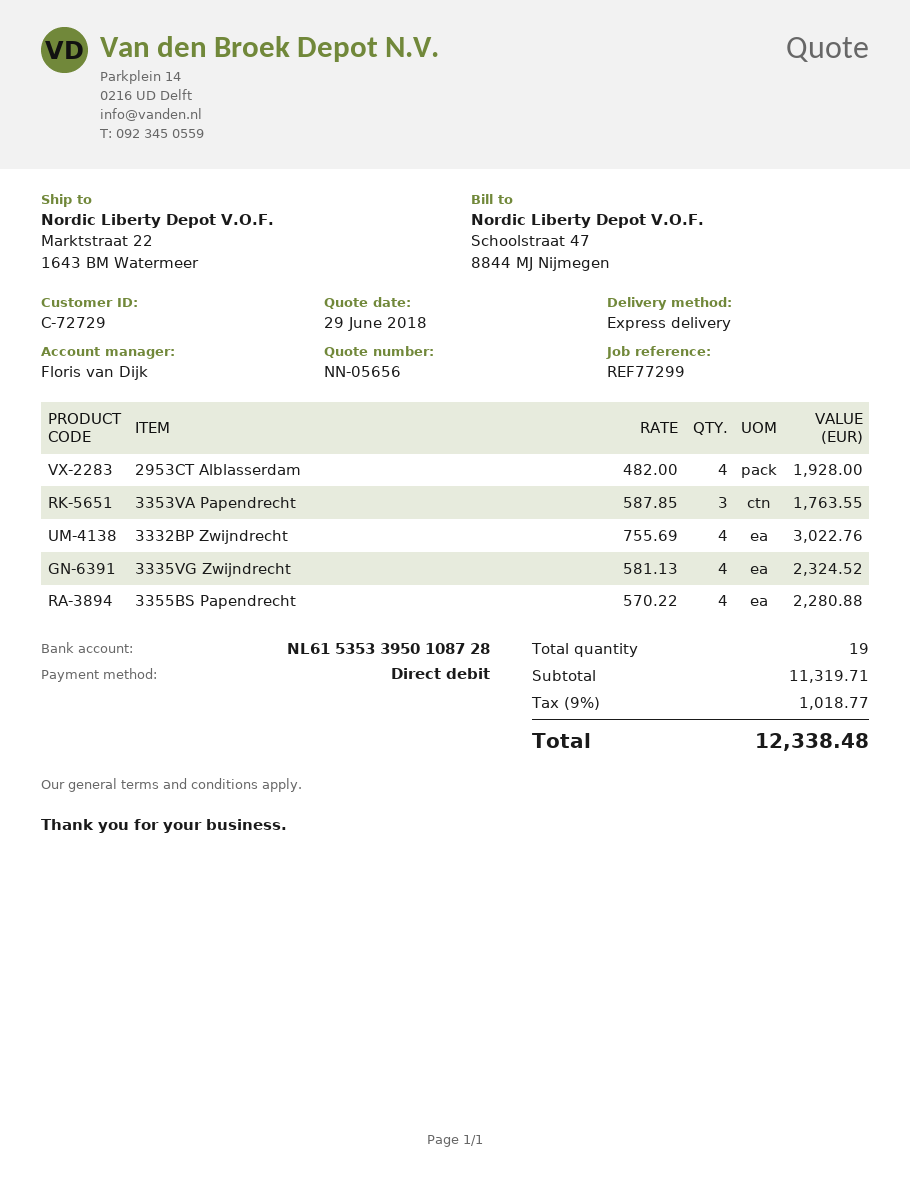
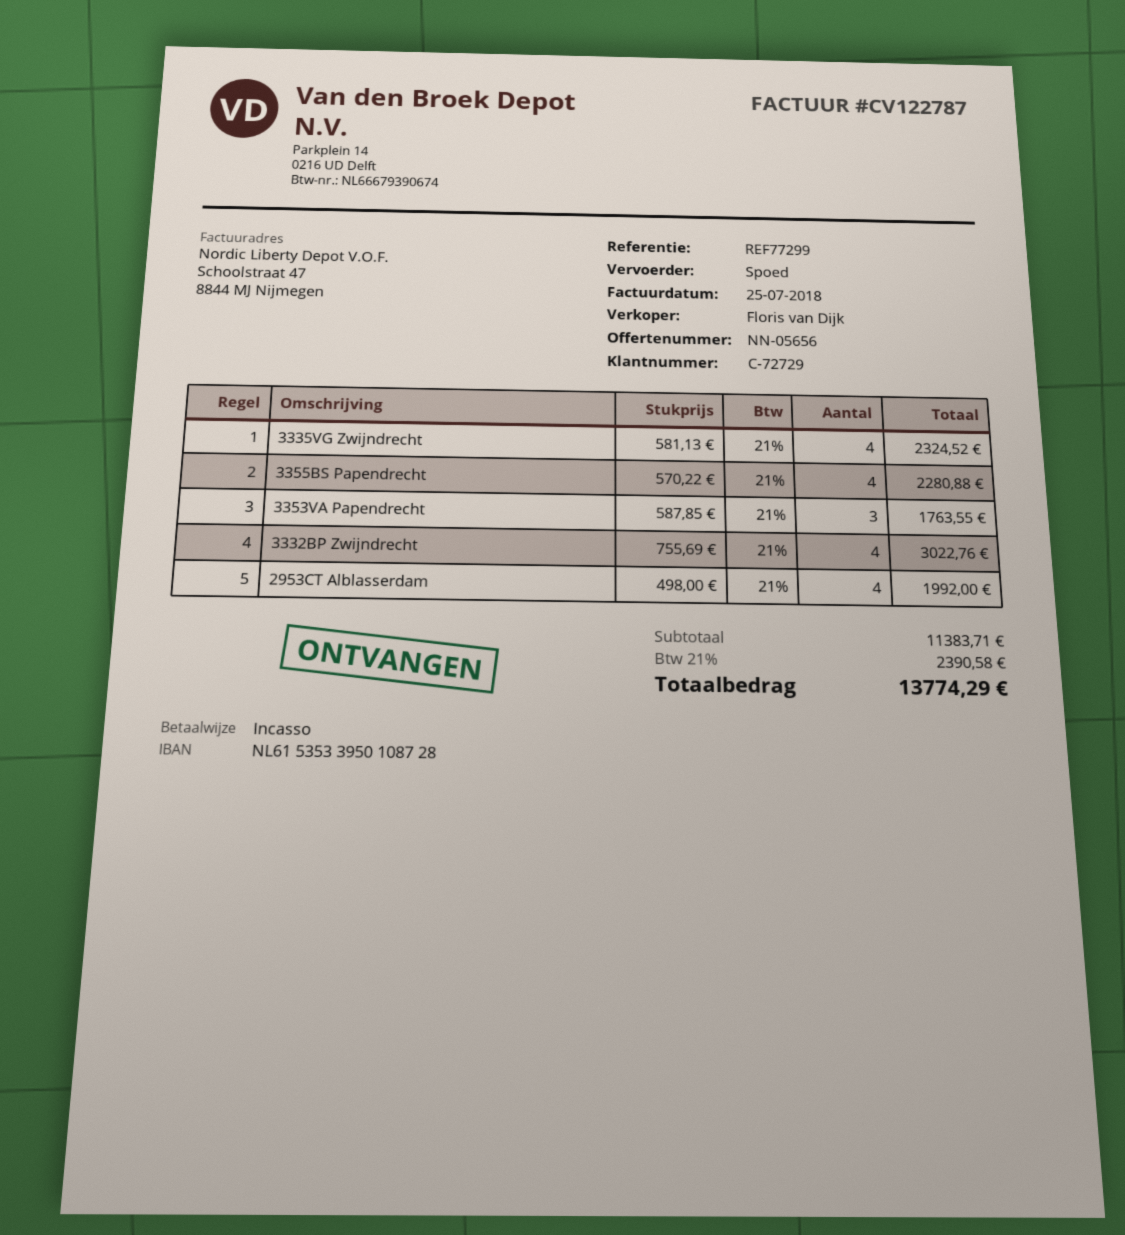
2953CT Alblasserdam: 4 x 482.00 = 1928.00 -> 4 x 498.00 = 1992.00
subtotal: 11319.71 -> 11383.71
tax: 9% = 1018.77 -> 21% = 2390.58
total: 12338.48 -> 13774.29

